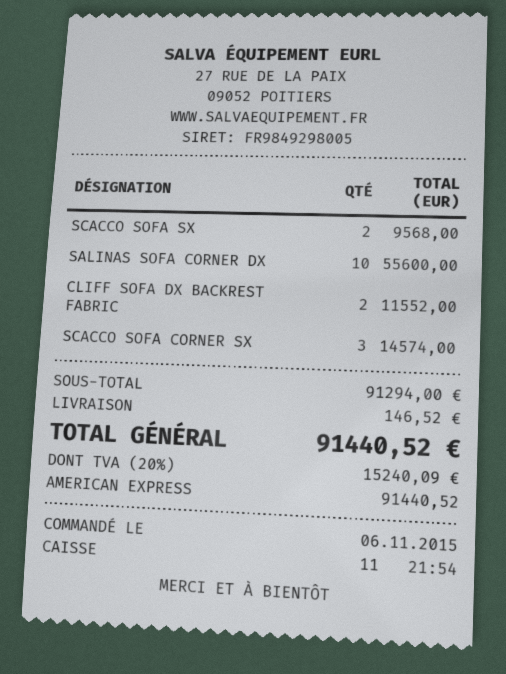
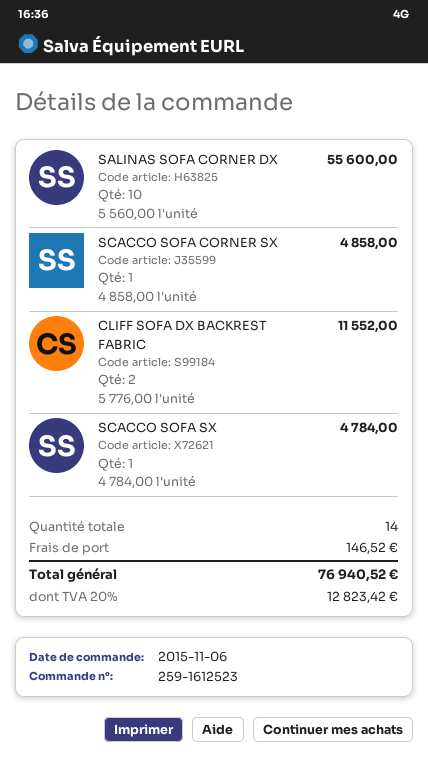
SCACCO SOFA SX: 2 for 9568.00 -> 1 for 4784.00
SCACCO SOFA CORNER SX: 3 for 14574.00 -> 1 for 4858.00
tax: 20% = 15240.09 -> 20% = 12823.42
total: 91440.52 -> 76940.52

